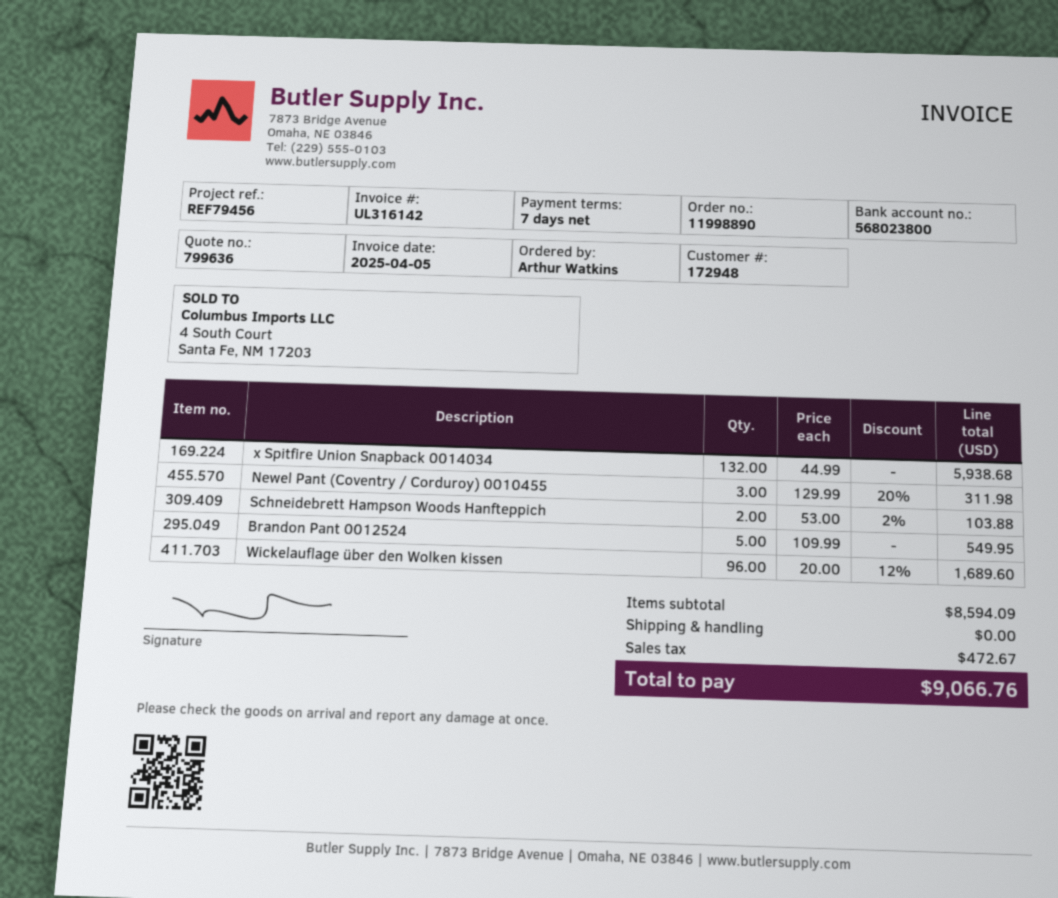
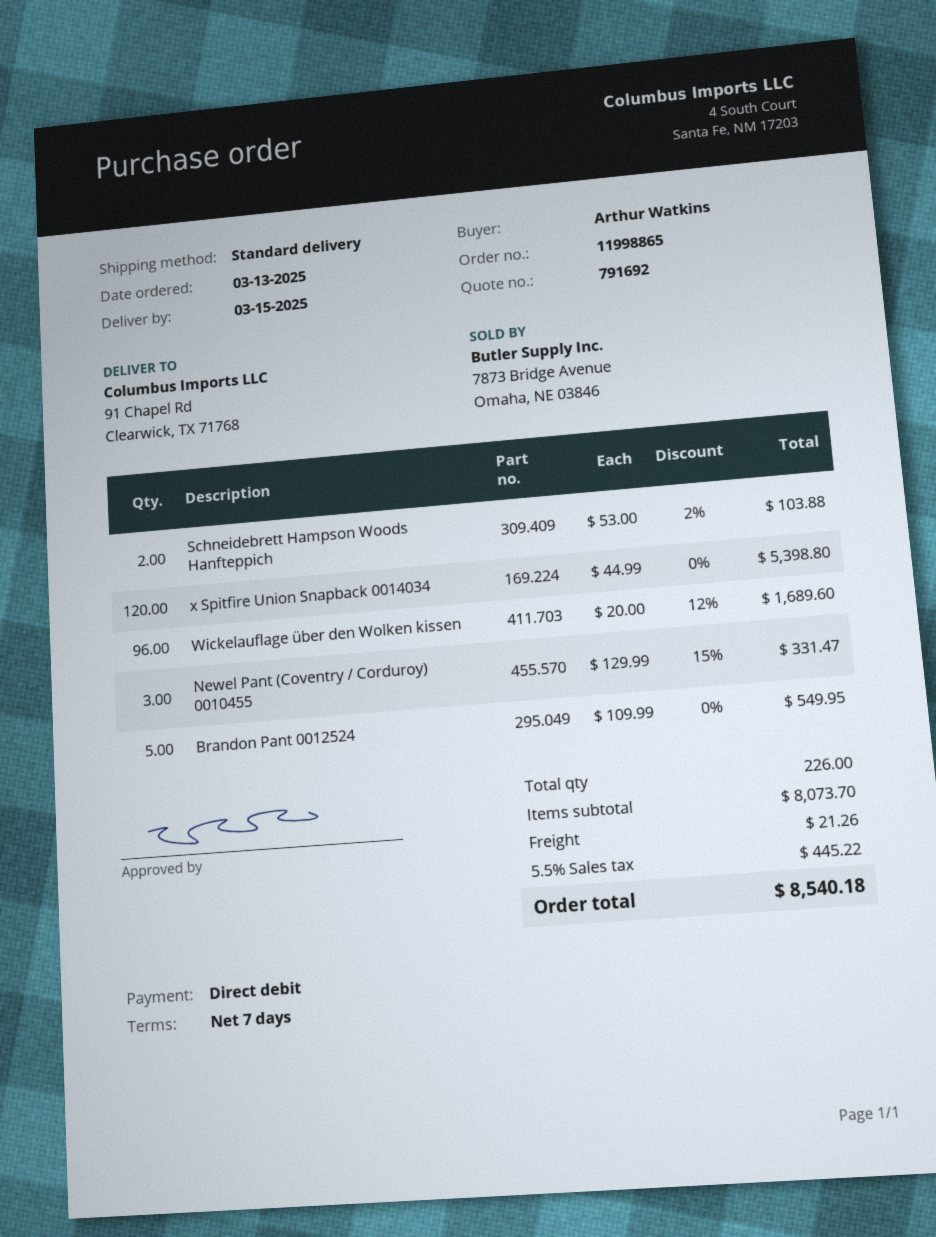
quote number: 799636 -> 791692
order number: 11998890 -> 11998865
x Spitfire Union Snapback 0014034: 132 x 44.99 = 5938.68 -> 120 x 44.99 = 5398.80
Newel Pant (Coventry / Corduroy) 0010455: 3 x 129.99 - 20% = 311.98 -> 3 x 129.99 - 15% = 331.47
subtotal: 8594.09 -> 8073.70
shipping: 0.00 -> 21.26
tax: 472.67 -> 445.22
total: 9066.76 -> 8540.18

